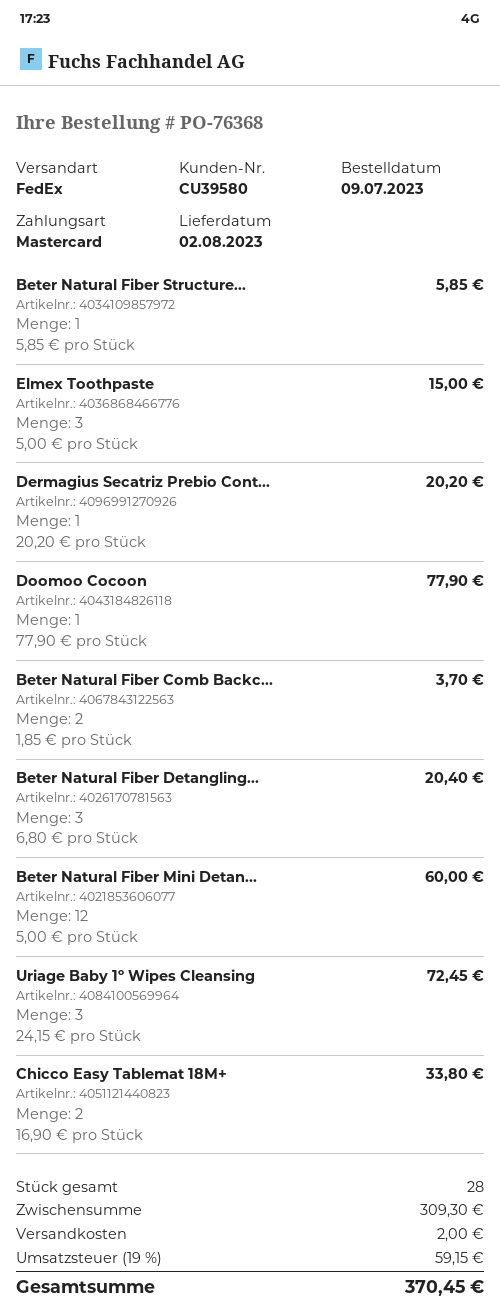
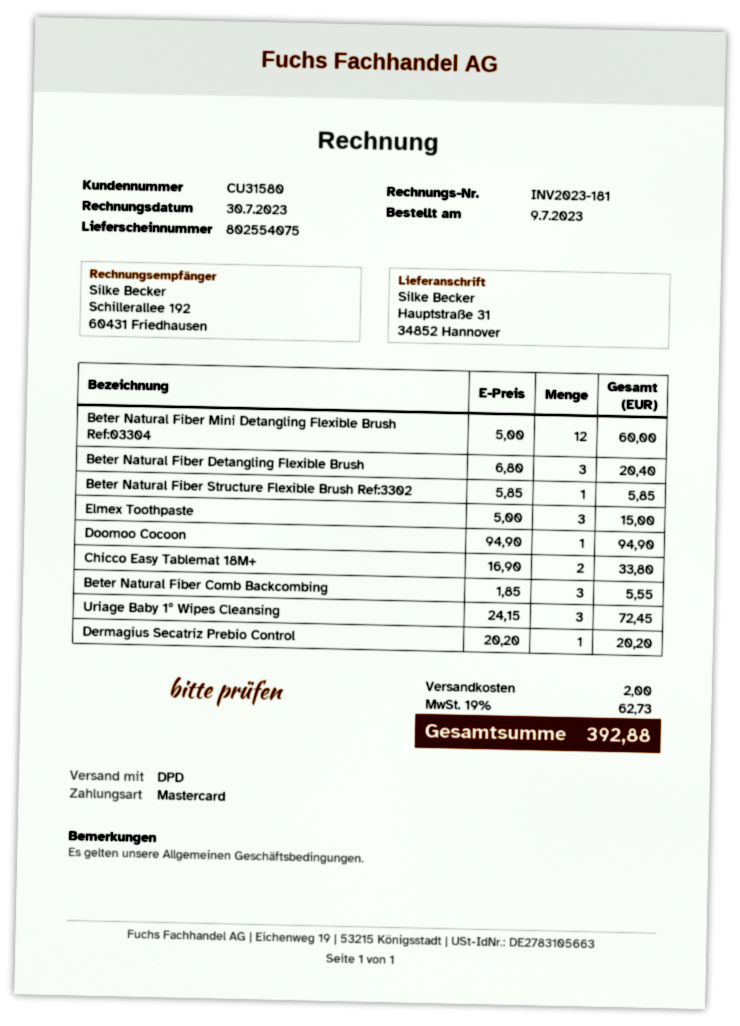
customer number: CU39580 -> CU31580
shipping method: FedEx -> DPD
Doomoo Cocoon: 1 x 77.90 = 77.90 -> 1 x 94.90 = 94.90
Beter Natural Fiber Comb Backc...: 2 x 1.85 = 3.70 -> 3 x 1.85 = 5.55
tax: 19% = 59.15 -> 19% = 62.73
total: 370.45 -> 392.88

